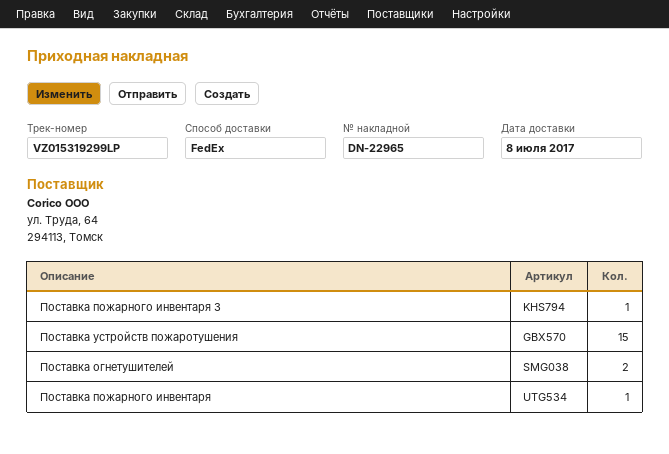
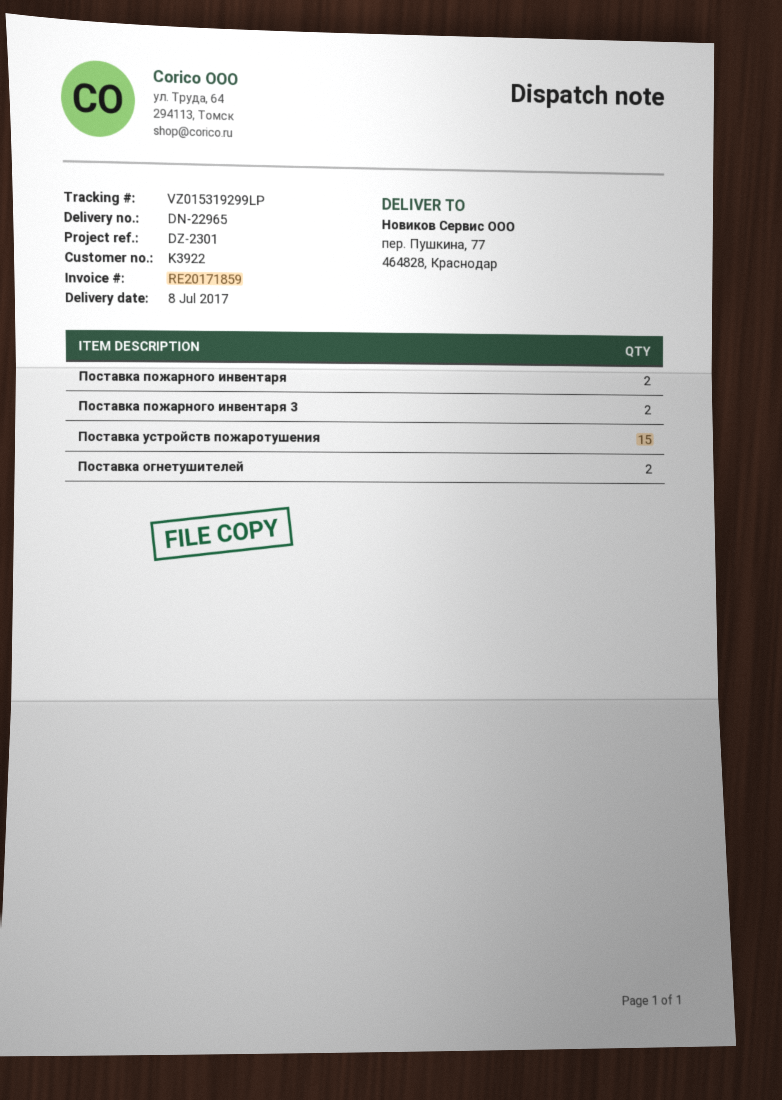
Поставка пожарного инвентаря 3: 1 -> 2
Поставка пожарного инвентаря: 1 -> 2

